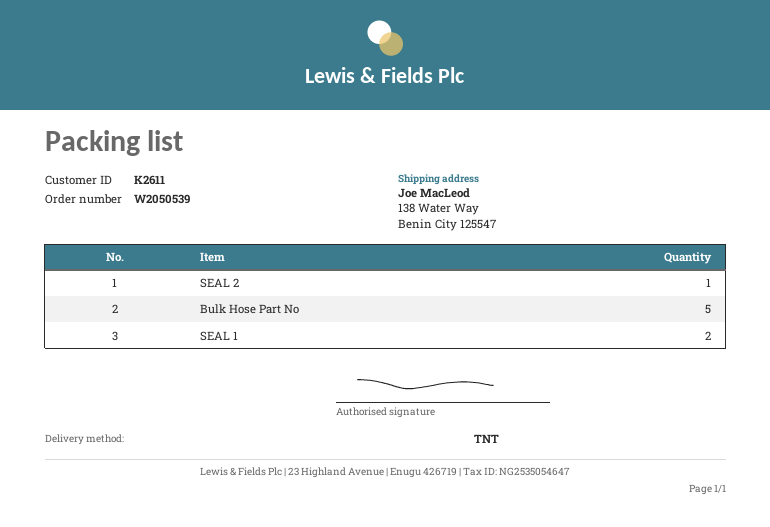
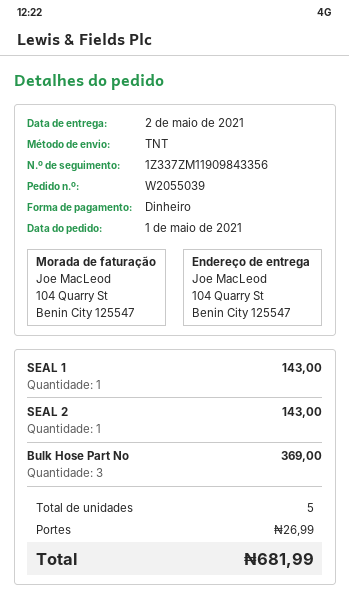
order number: W2050539 -> W2055039
ship to: 138 Water Way, Benin City 125547 -> 104 Quarry St, Benin City 125547
Bulk Hose Part No: 5 -> 3
SEAL 1: 2 -> 1

